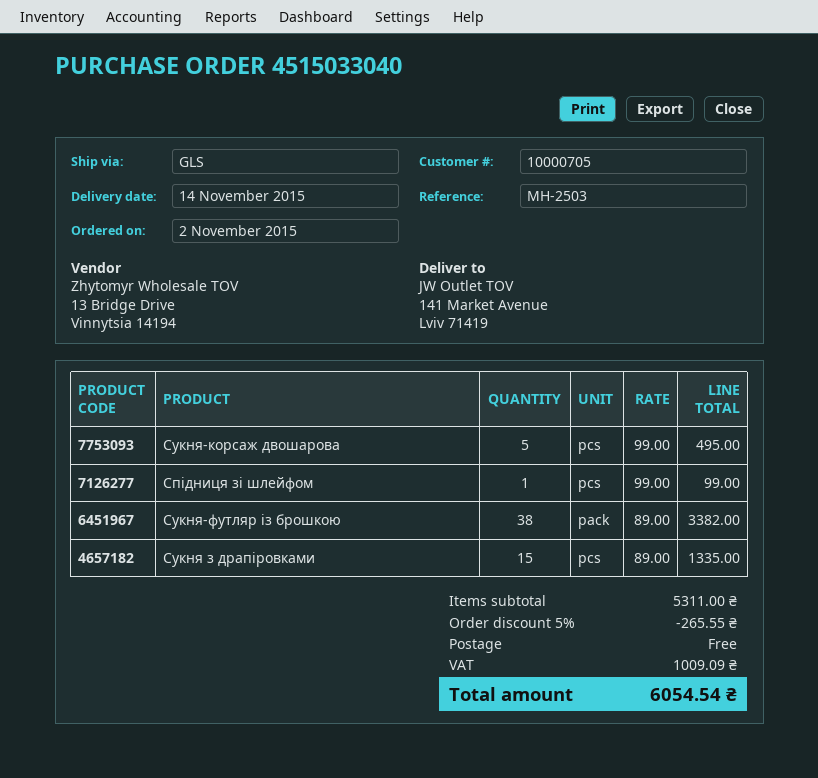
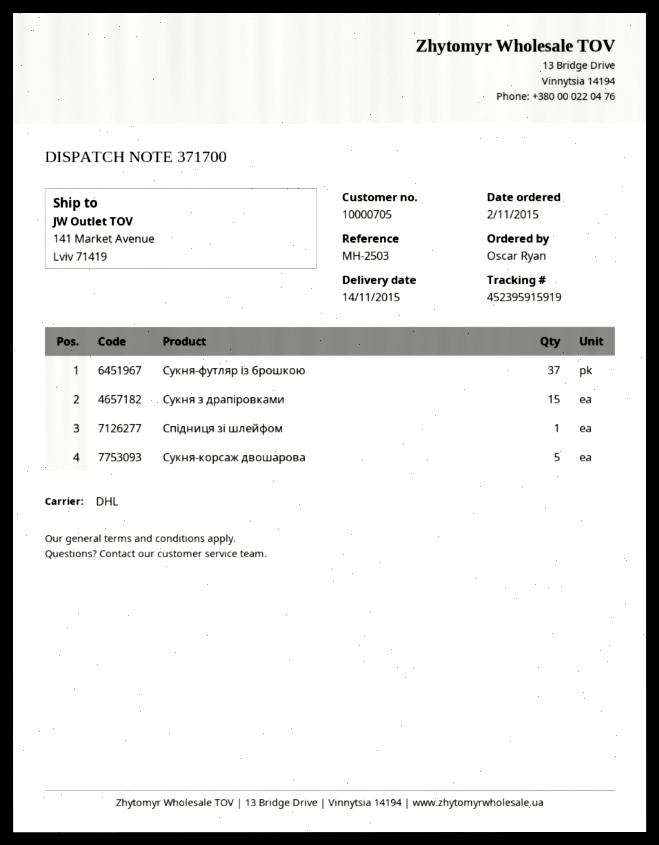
shipping method: GLS -> DHL
Сукня-футляр із брошкою: 38 -> 37

